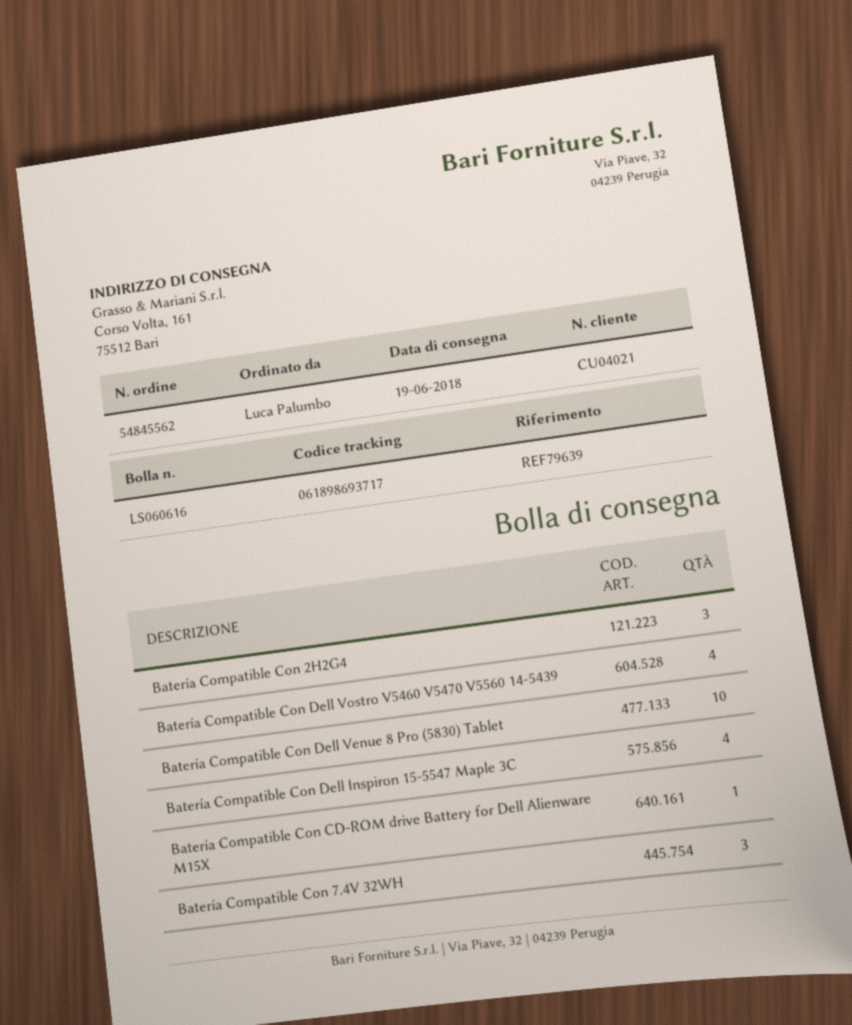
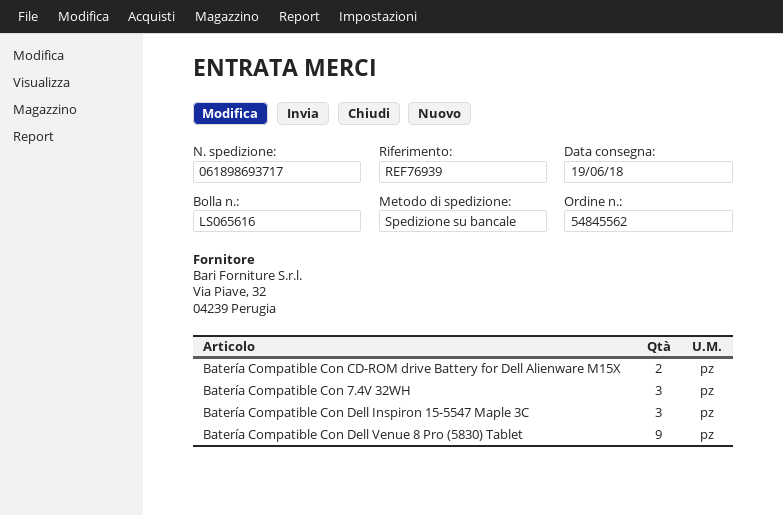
delivery note number: LS060616 -> LS065616
reference: REF79639 -> REF76939
Batería Compatible Con 2H2G4: 3 -> none
Batería Compatible Con Dell Vostro V5460 V5470 V5560 14-5439: 4 -> none
Batería Compatible Con Dell Venue 8 Pro (5830) Tablet: 10 -> 9
Batería Compatible Con Dell Inspiron 15-5547 Maple 3C: 4 -> 3
Batería Compatible Con CD-ROM drive Battery for Dell Alienware M15X: 1 -> 2

